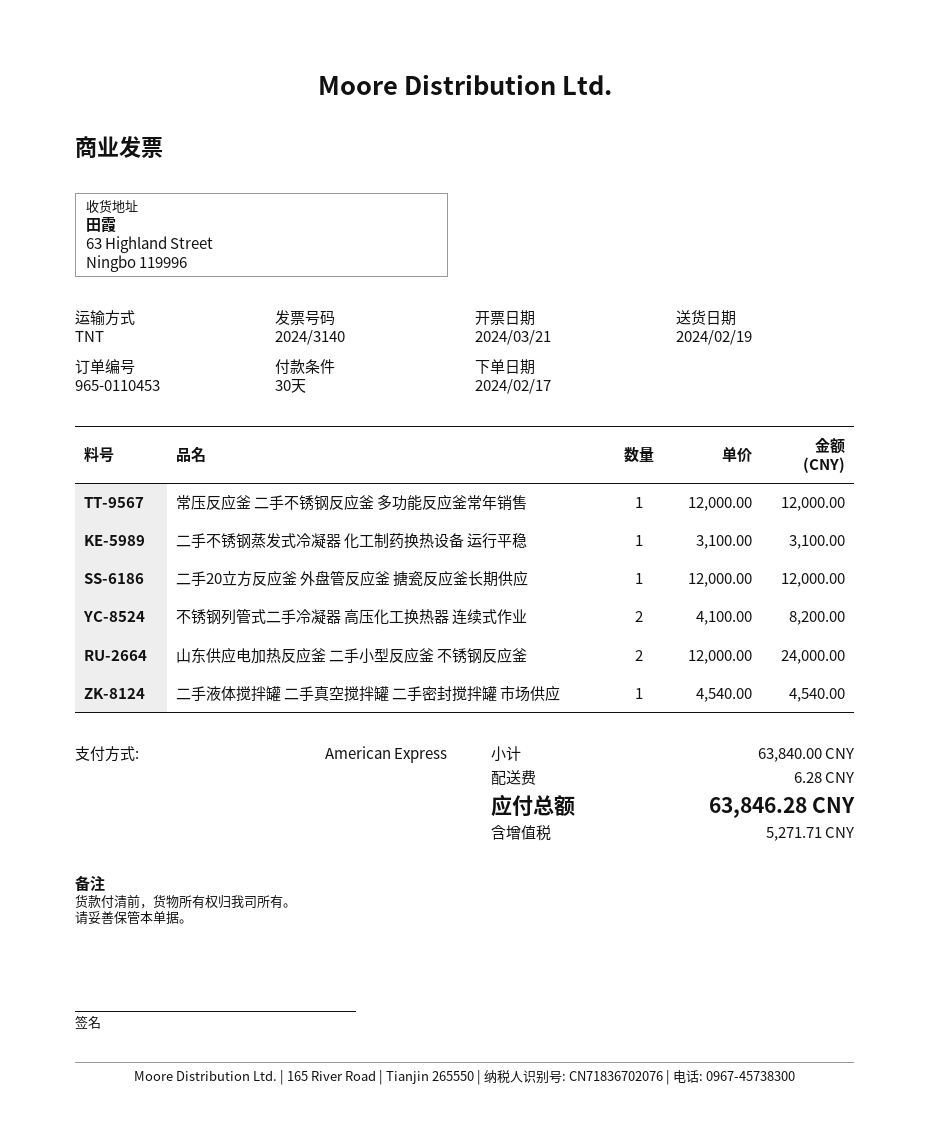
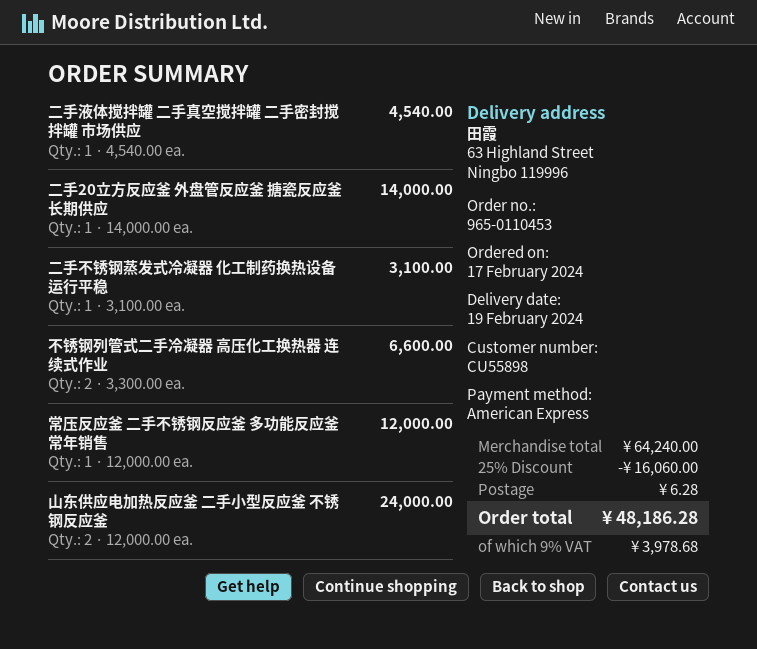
二手20立方反应釜 外盘管反应釜 搪瓷反应釜长期供应: 1 x 12000.00 = 12000.00 -> 1 x 14000.00 = 14000.00
不锈钢列管式二手冷凝器 高压化工换热器 连续式作业: 2 x 4100.00 = 8200.00 -> 2 x 3300.00 = 6600.00
subtotal: 63840.00 -> 64240.00
discount: none -> 25% = 16060.00
tax: 5271.71 -> 3978.68
total: 63846.28 -> 48186.28

